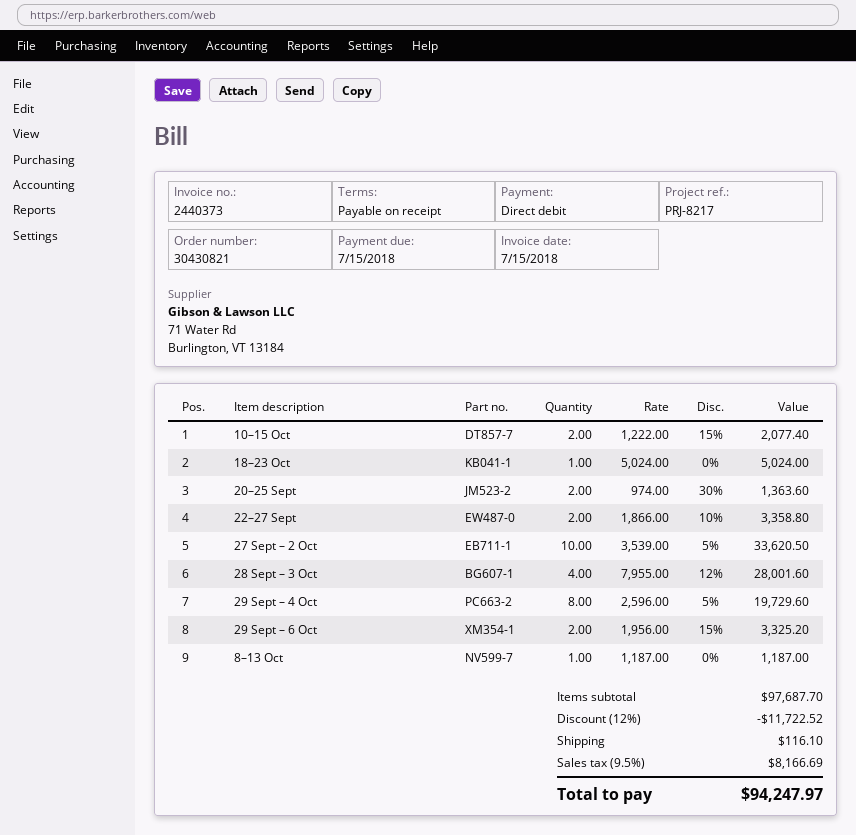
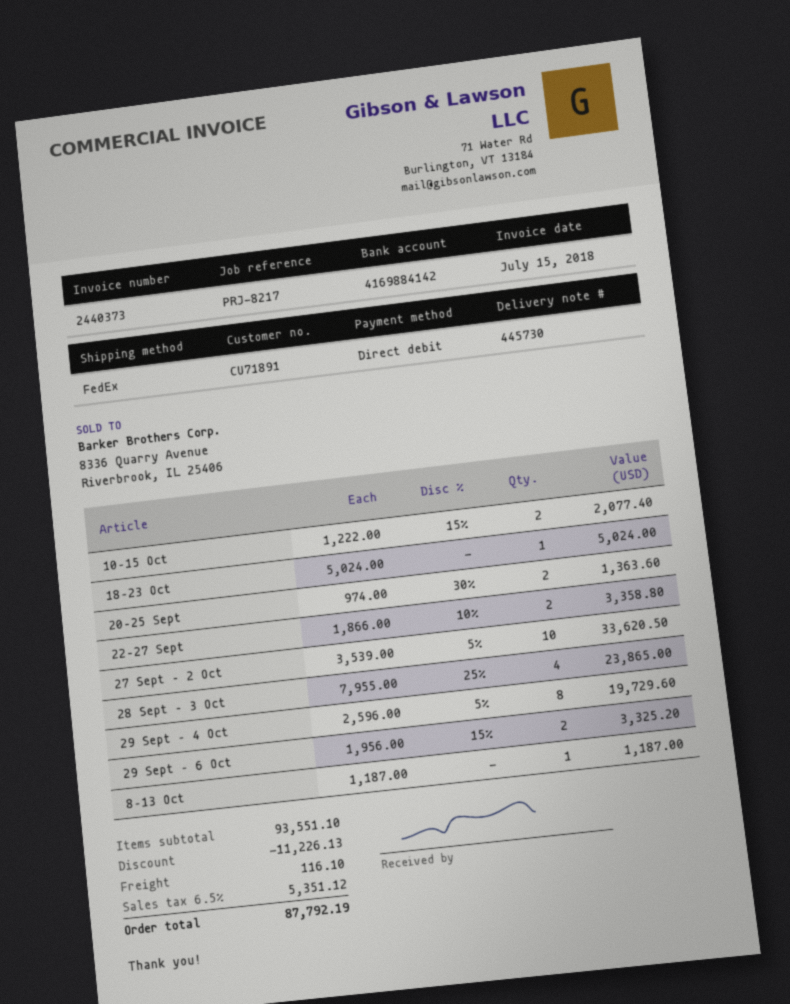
28 Sept – 3 Oct: 4 x 7955.00 - 12% = 28001.60 -> 4 x 7955.00 - 25% = 23865.00
subtotal: 97687.70 -> 93551.10
discount: 11722.52 -> 11226.13
tax: 9.5% = 8166.69 -> 6.5% = 5351.12
total: 94247.97 -> 87792.19

